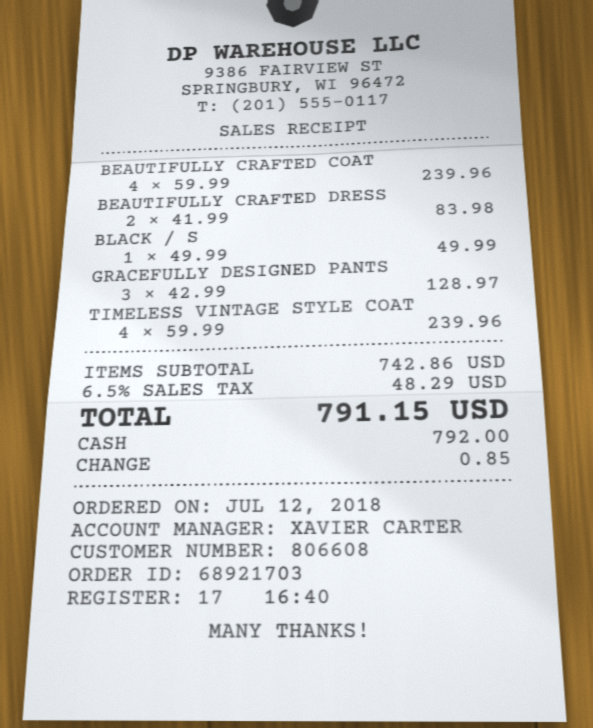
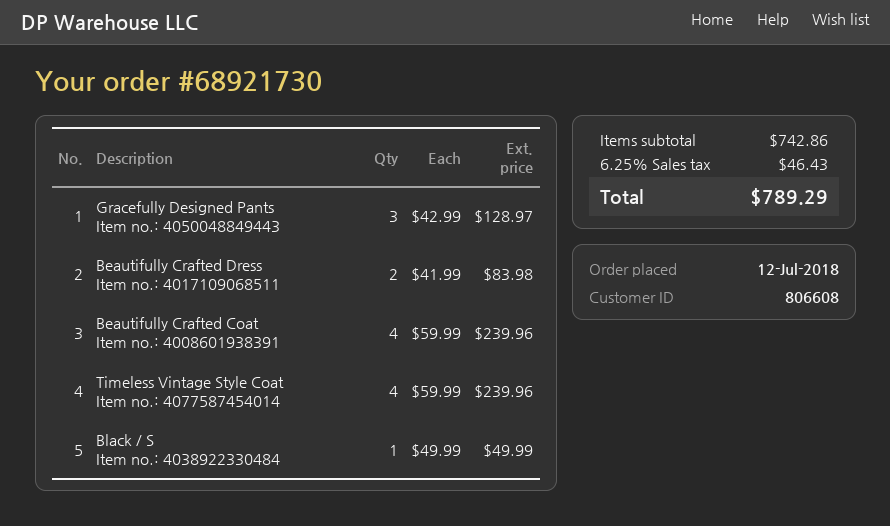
order number: 68921703 -> 68921730
tax: 6.5% = 48.29 -> 6.25% = 46.43
total: 791.15 -> 789.29

